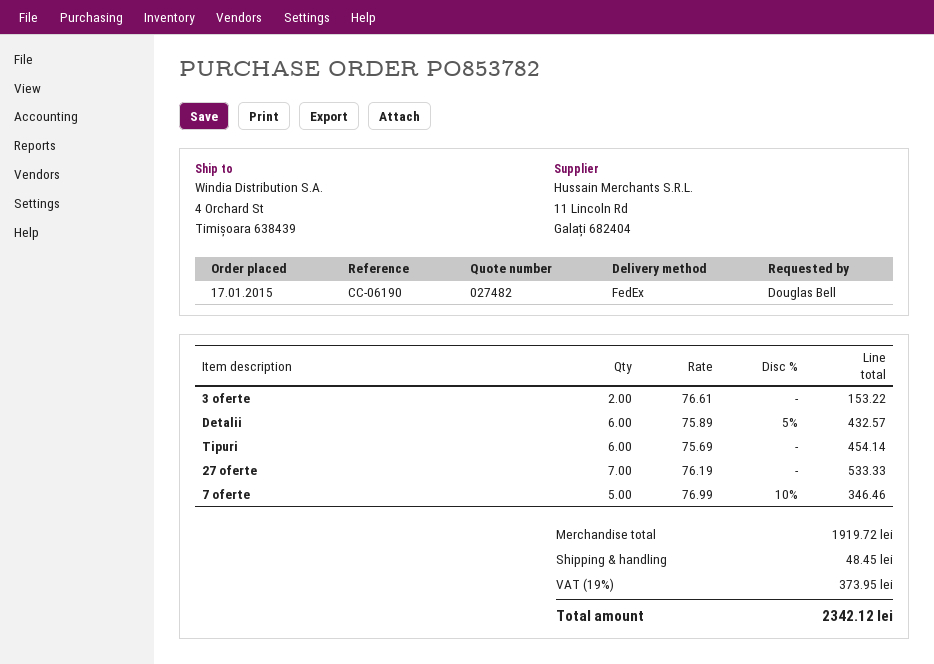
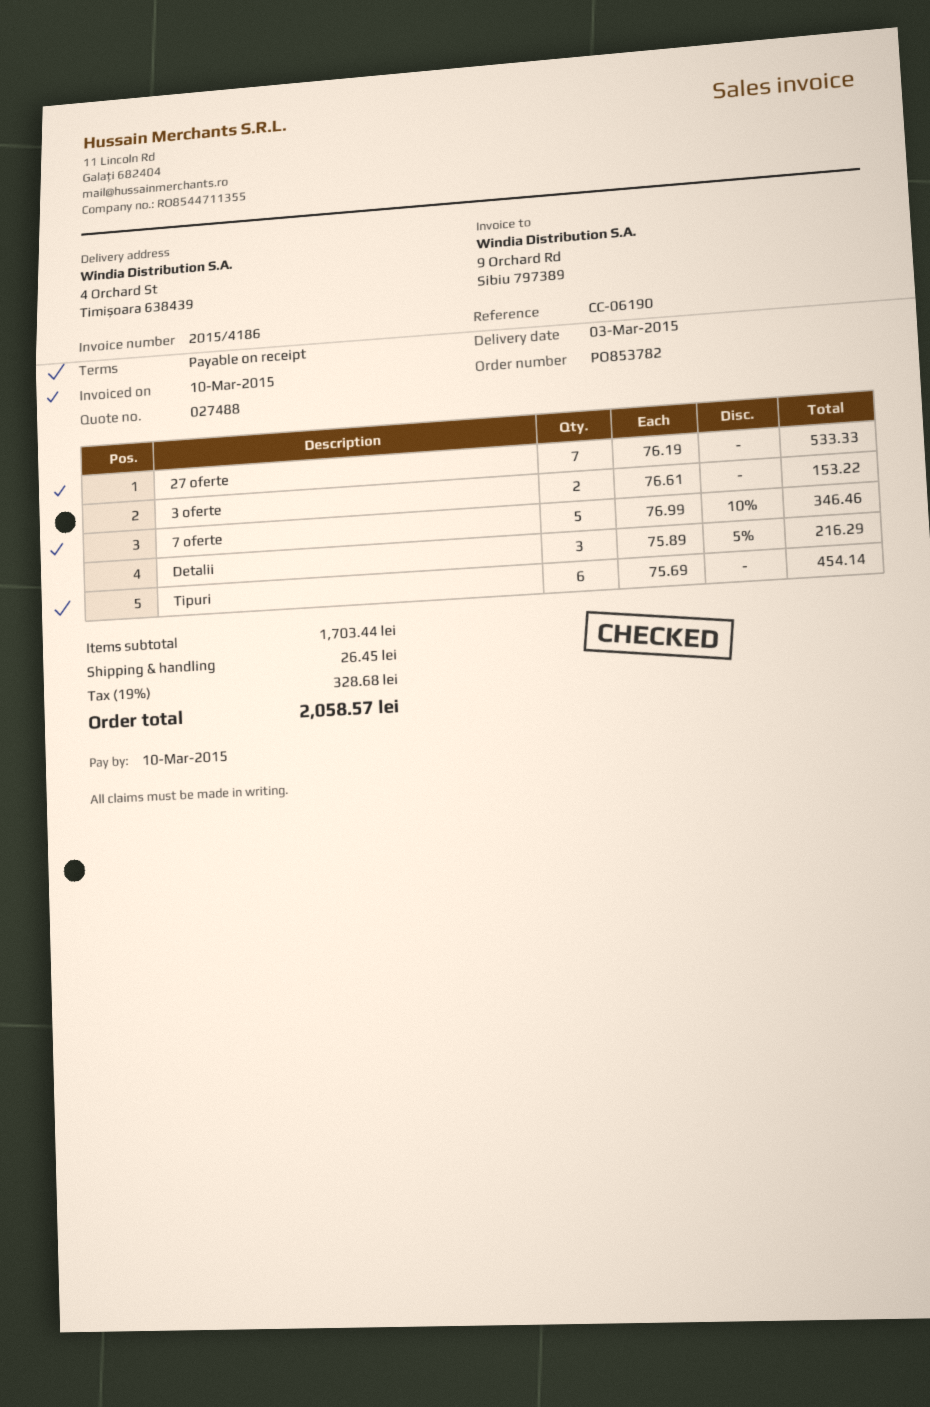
quote number: 027482 -> 027488
Detalii: 6 x 75.89 - 5% = 432.57 -> 3 x 75.89 - 5% = 216.29
subtotal: 1919.72 -> 1703.44
shipping: 48.45 -> 26.45
tax: 19% = 373.95 -> 19% = 328.68
total: 2342.12 -> 2058.57

